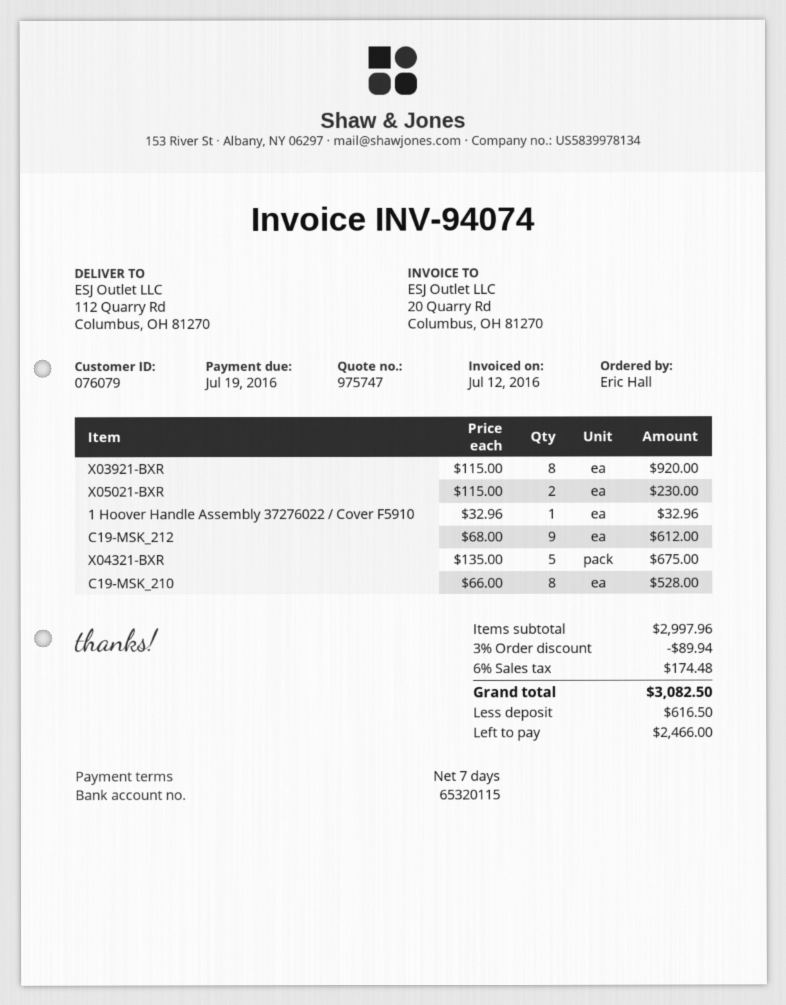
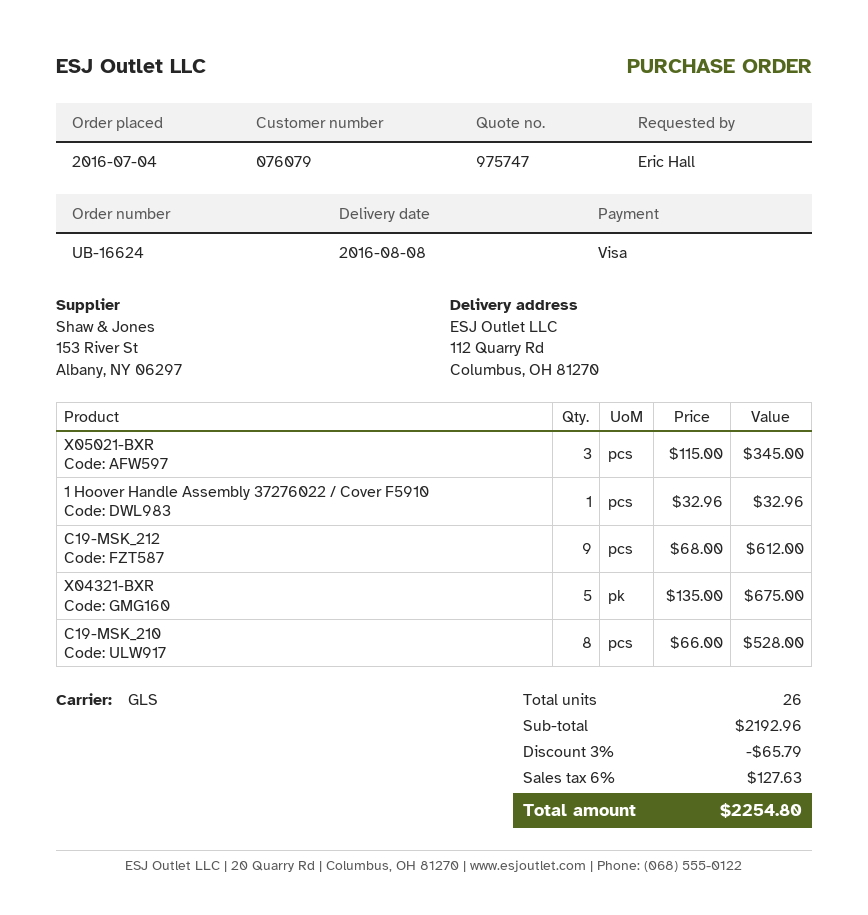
X03921-BXR: 8 x 115.00 = 920.00 -> none
X05021-BXR: 2 x 115.00 = 230.00 -> 3 x 115.00 = 345.00
subtotal: 2997.96 -> 2192.96
discount: 3% = 89.94 -> 3% = 65.79
tax: 6% = 174.48 -> 6% = 127.63
total: 3082.50 -> 2254.80

